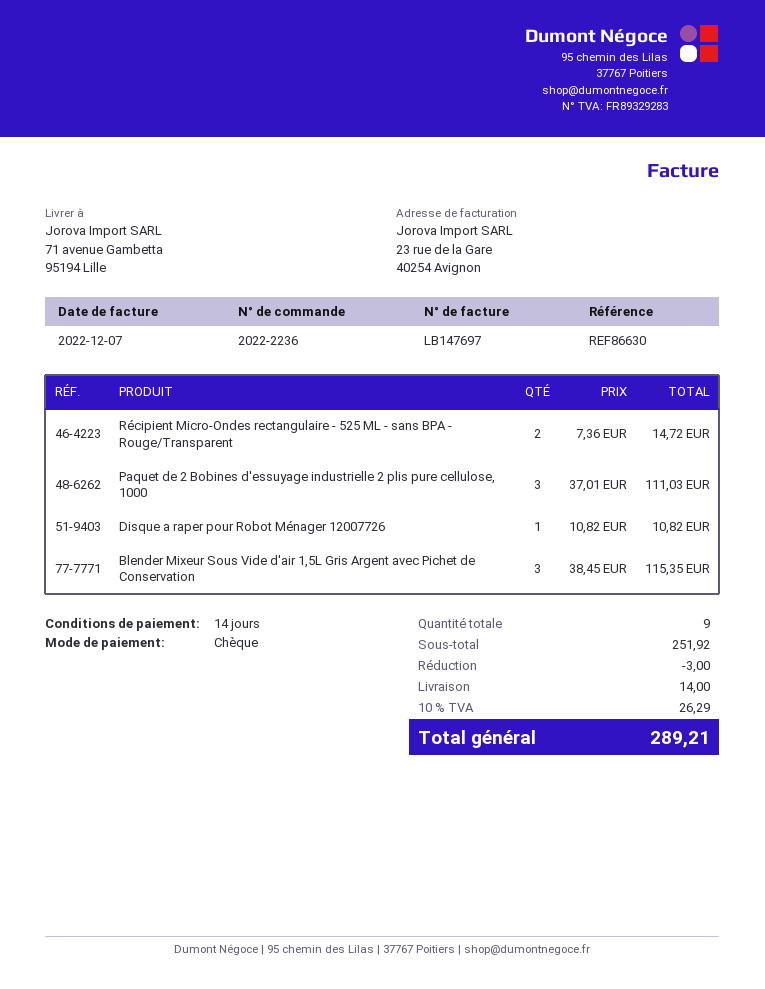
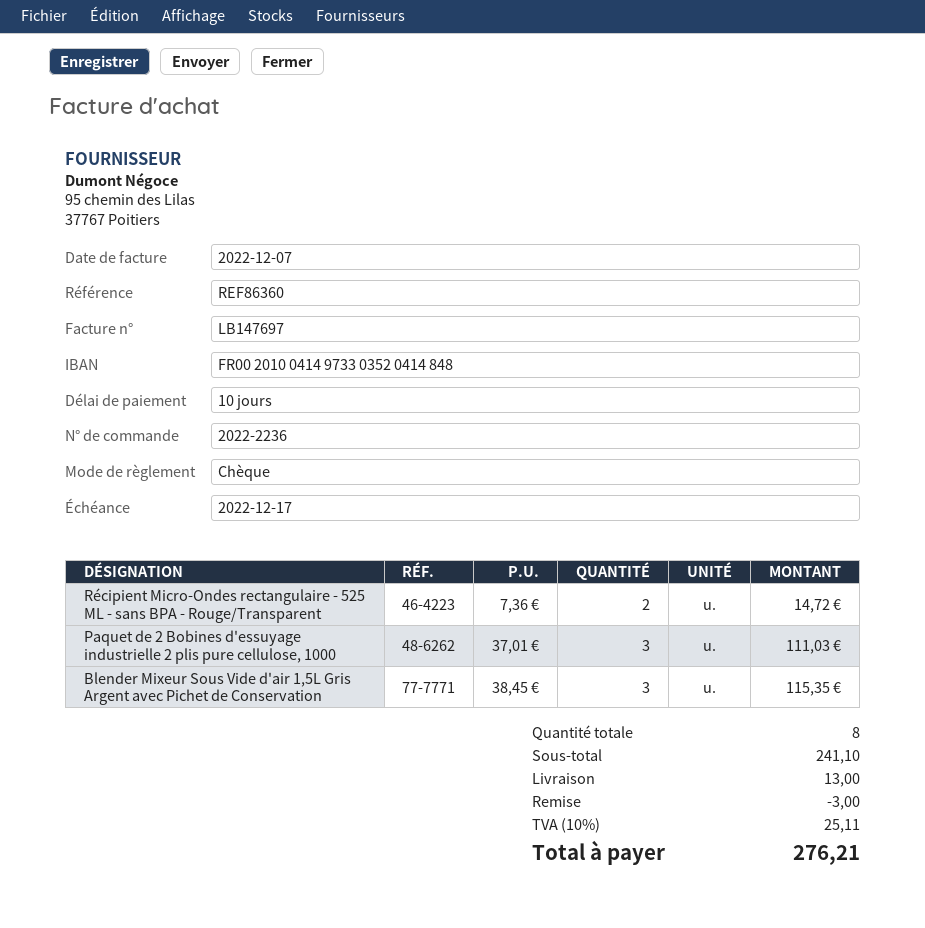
payment terms: 14 days -> 10 days
reference: REF86630 -> REF86360
Disque a raper pour Robot Ménager 12007726: 1 x 10.82 = 10.82 -> none
total quantity: 9 -> 8
subtotal: 251.92 -> 241.10
shipping: 14.00 -> 13.00
tax: 10% = 26.29 -> 10% = 25.11
total: 289.21 -> 276.21

